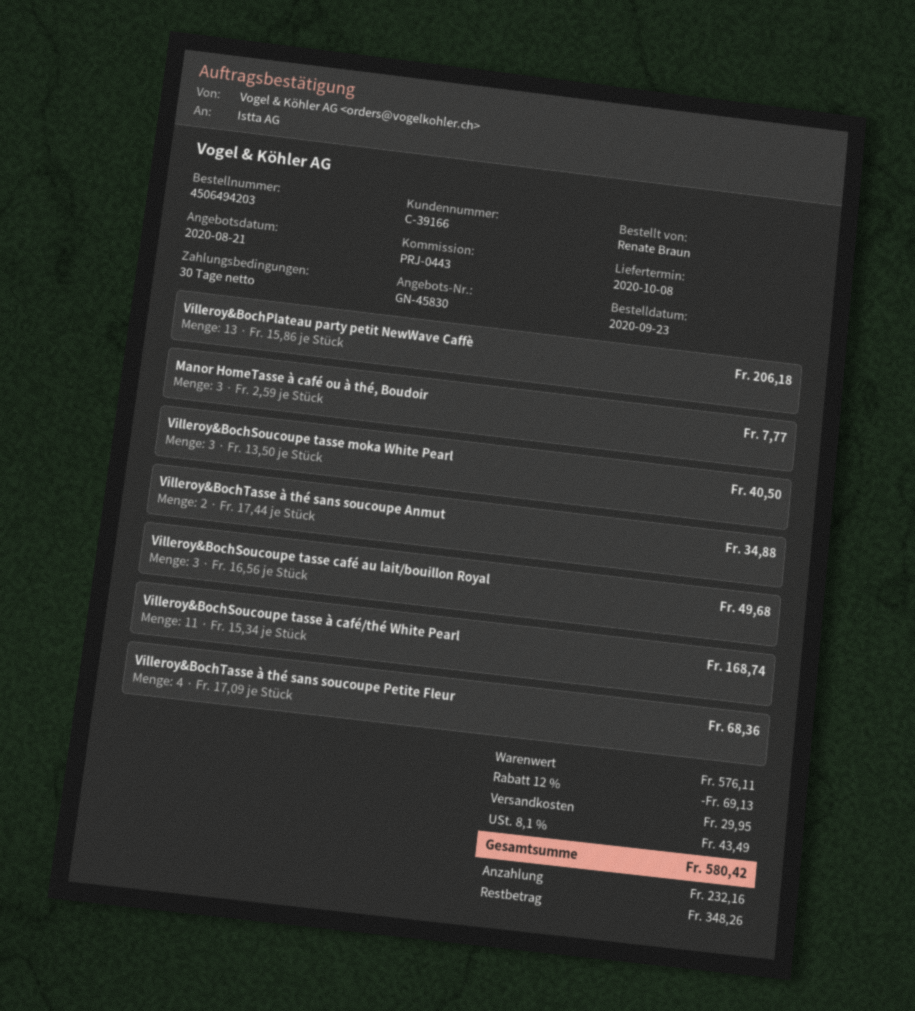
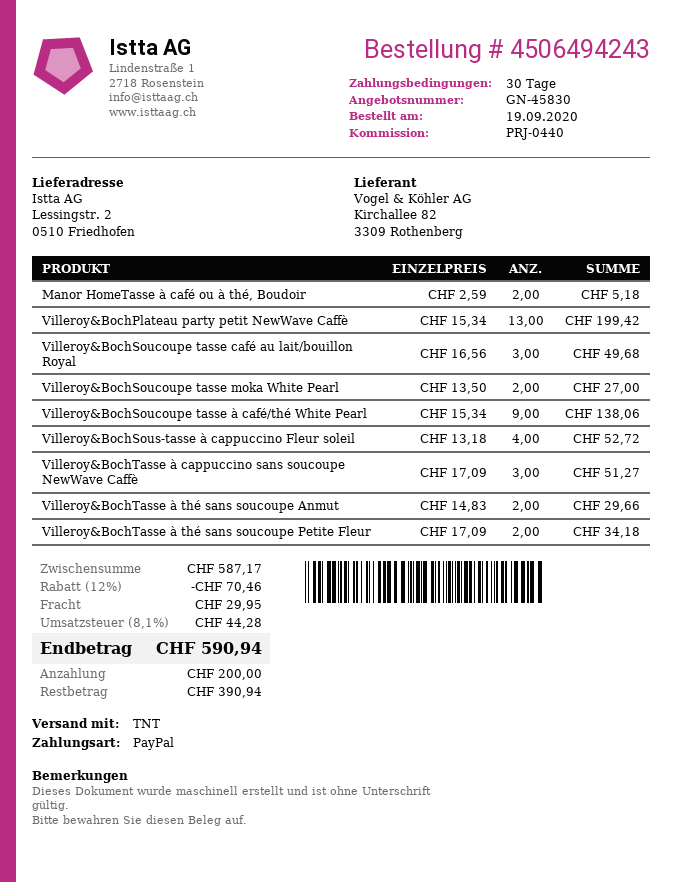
order number: 4506494203 -> 4506494243
order date: 2020-09-23 -> 2020-09-19
reference: PRJ-0443 -> PRJ-0440
Villeroy&BochPlateau party petit NewWave Caffè: 13 x 15.86 = 206.18 -> 13 x 15.34 = 199.42
Manor HomeTasse à café ou à thé, Boudoir: 3 x 2.59 = 7.77 -> 2 x 2.59 = 5.18
Villeroy&BochSoucoupe tasse moka White Pearl: 3 x 13.50 = 40.50 -> 2 x 13.50 = 27.00
Villeroy&BochTasse à thé sans soucoupe Anmut: 2 x 17.44 = 34.88 -> 2 x 14.83 = 29.66
Villeroy&BochSoucoupe tasse à café/thé White Pearl: 11 x 15.34 = 168.74 -> 9 x 15.34 = 138.06
Villeroy&BochTasse à thé sans soucoupe Petite Fleur: 4 x 17.09 = 68.36 -> 2 x 17.09 = 34.18
Villeroy&BochSous-tasse à cappuccino Fleur soleil: none -> 4 x 13.18 = 52.72
Villeroy&BochTasse à cappuccino sans soucoupe NewWave Caffè: none -> 3 x 17.09 = 51.27
subtotal: 576.11 -> 587.17
discount: 12% = 69.13 -> 12% = 70.46
tax: 8.1% = 43.49 -> 8.1% = 44.28
total: 580.42 -> 590.94
deposit: 232.16 -> 200.00
balance: 348.26 -> 390.94

